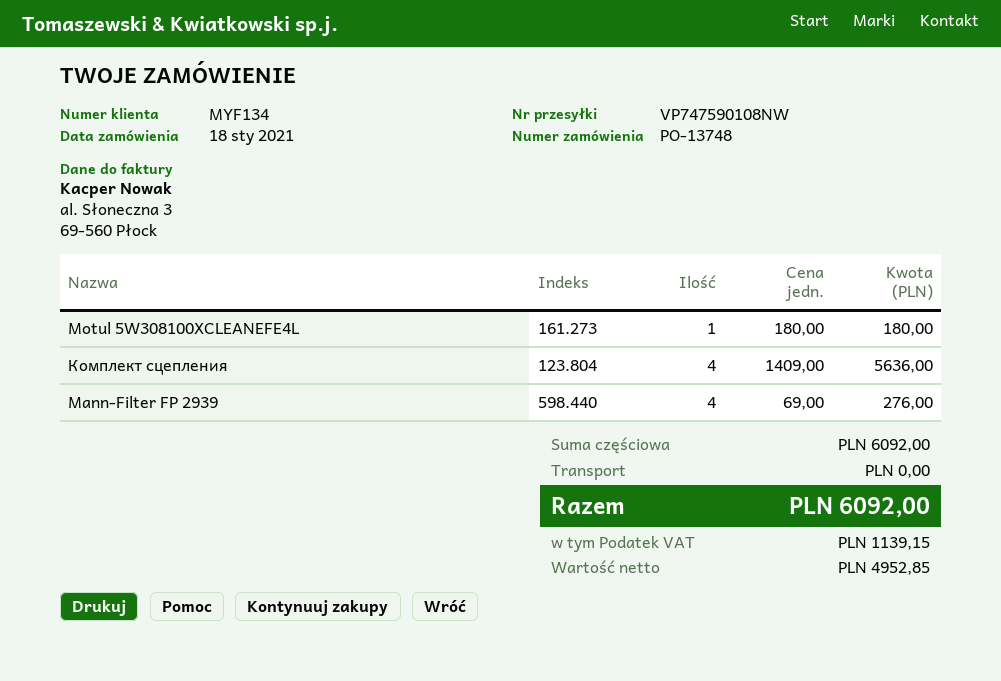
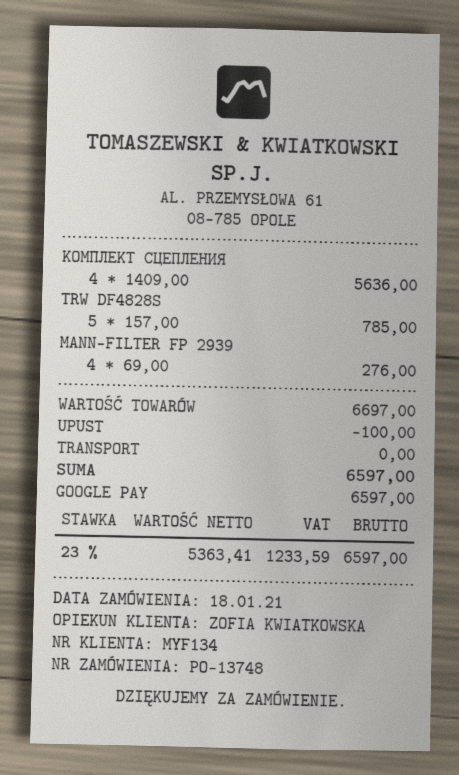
Motul 5W308100XCLEANEFE4L: 1 x 180.00 = 180.00 -> none
TRW DF4828S: none -> 5 x 157.00 = 785.00
subtotal: 6092.00 -> 6697.00
discount: none -> 100.00
net: 4952.85 -> 5363.41
tax: 1139.15 -> 1233.59
total: 6092.00 -> 6597.00

